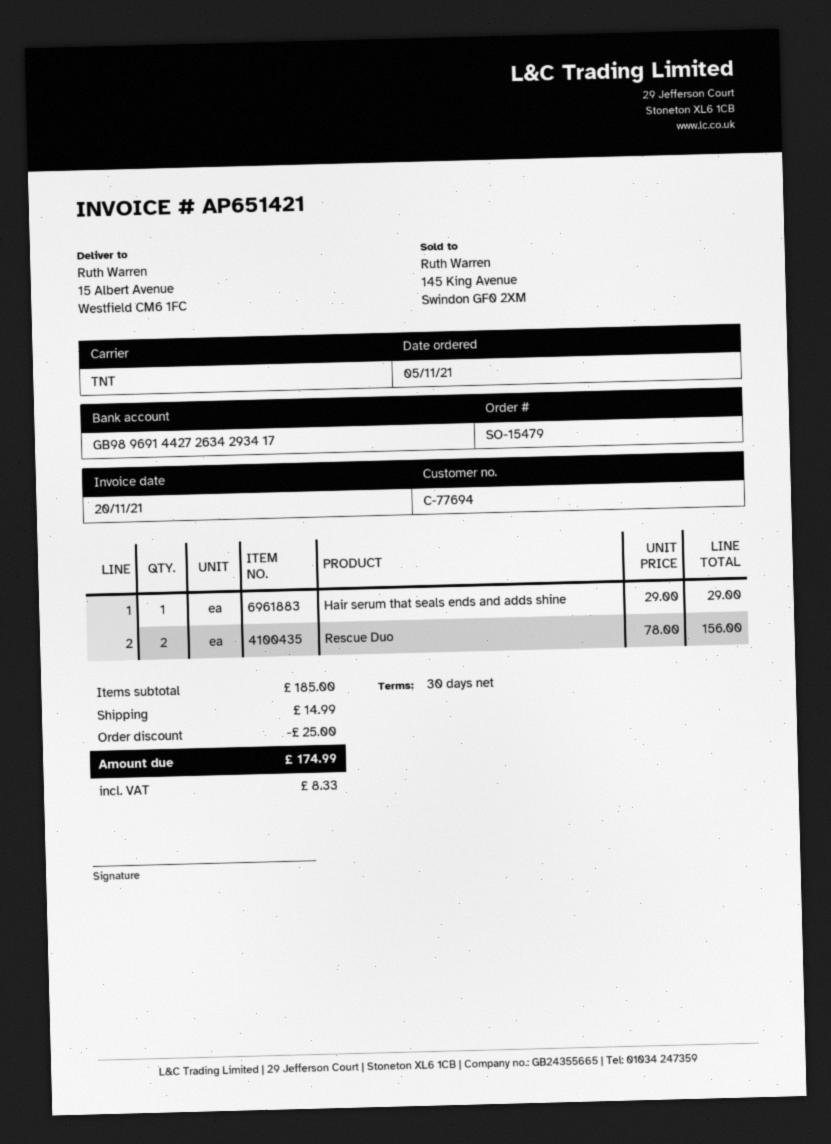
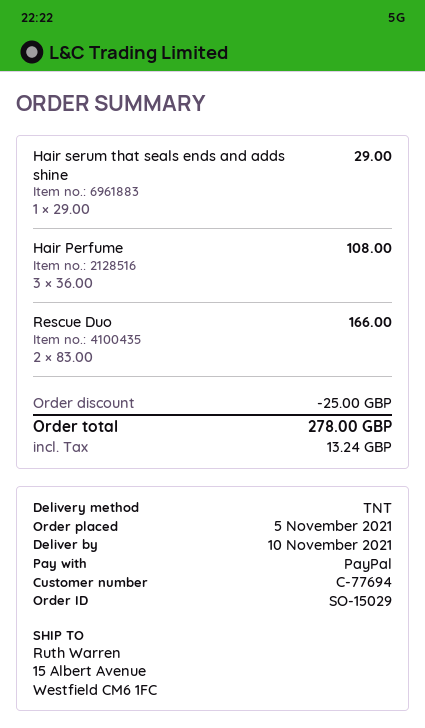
order number: SO-15479 -> SO-15029
Rescue Duo: 2 x 78.00 = 156.00 -> 2 x 83.00 = 166.00
Hair Perfume: none -> 3 x 36.00 = 108.00
shipping: 14.99 -> none
tax: 8.33 -> 13.24
total: 174.99 -> 278.00

